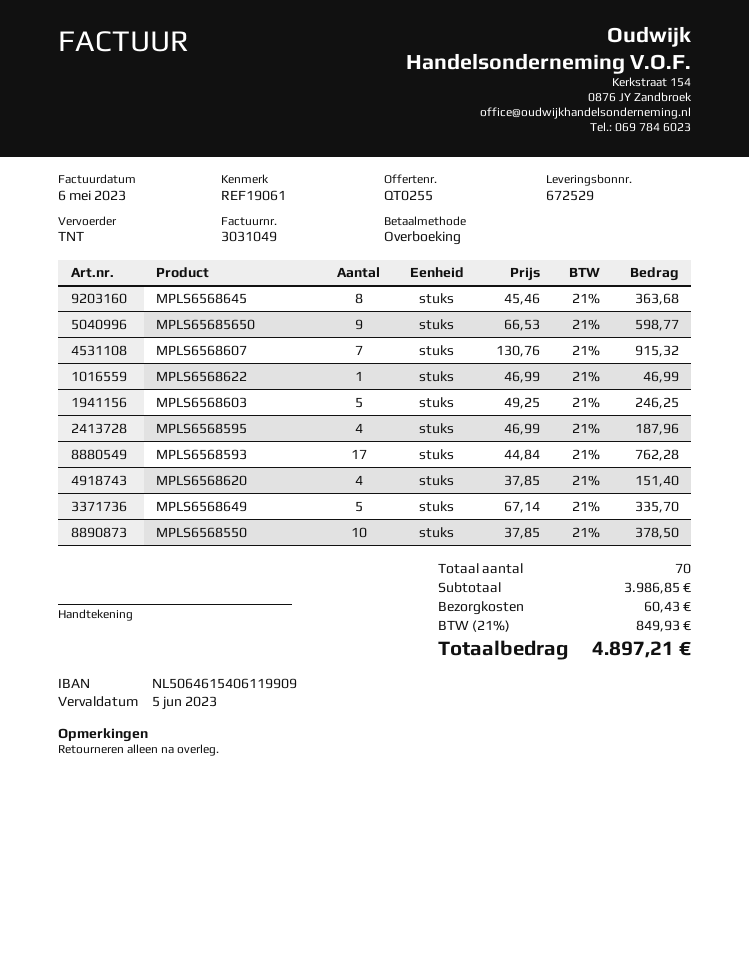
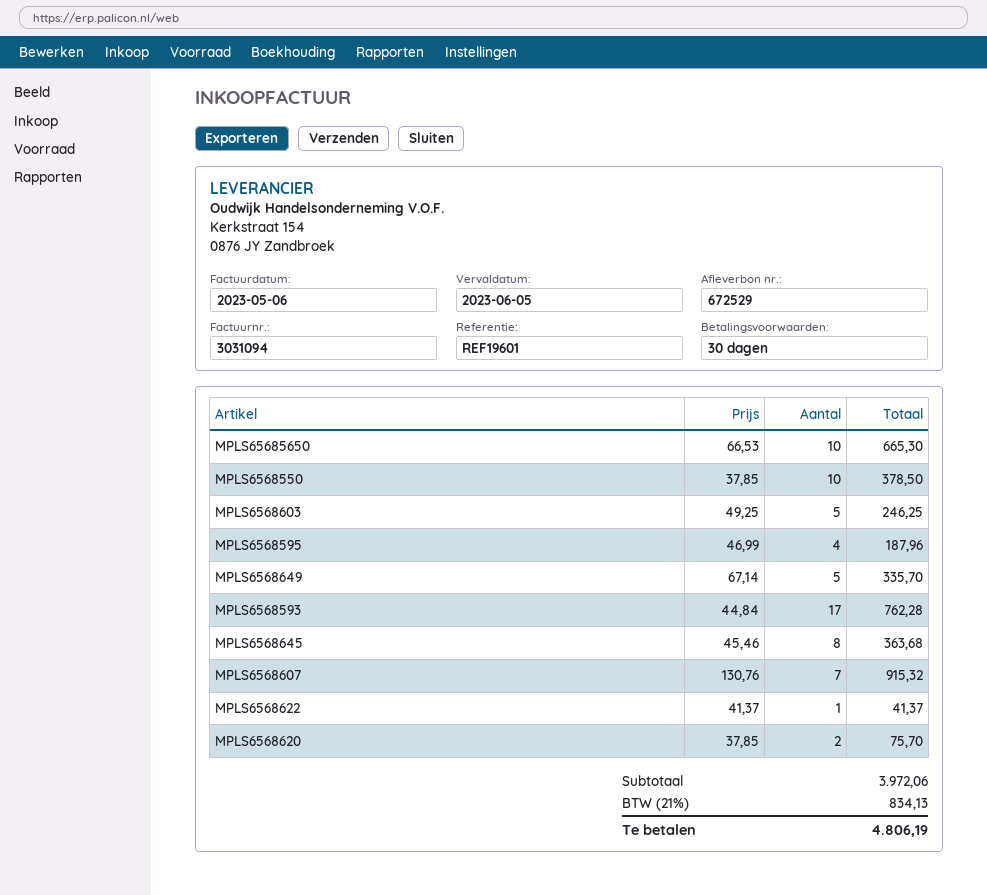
invoice number: 3031049 -> 3031094
reference: REF19061 -> REF19601
MPLS65685650: 9 x 66.53 = 598.77 -> 10 x 66.53 = 665.30
MPLS6568622: 1 x 46.99 = 46.99 -> 1 x 41.37 = 41.37
MPLS6568620: 4 x 37.85 = 151.40 -> 2 x 37.85 = 75.70
subtotal: 3986.85 -> 3972.06
shipping: 60.43 -> none
tax: 21% = 849.93 -> 21% = 834.13
total: 4897.21 -> 4806.19

